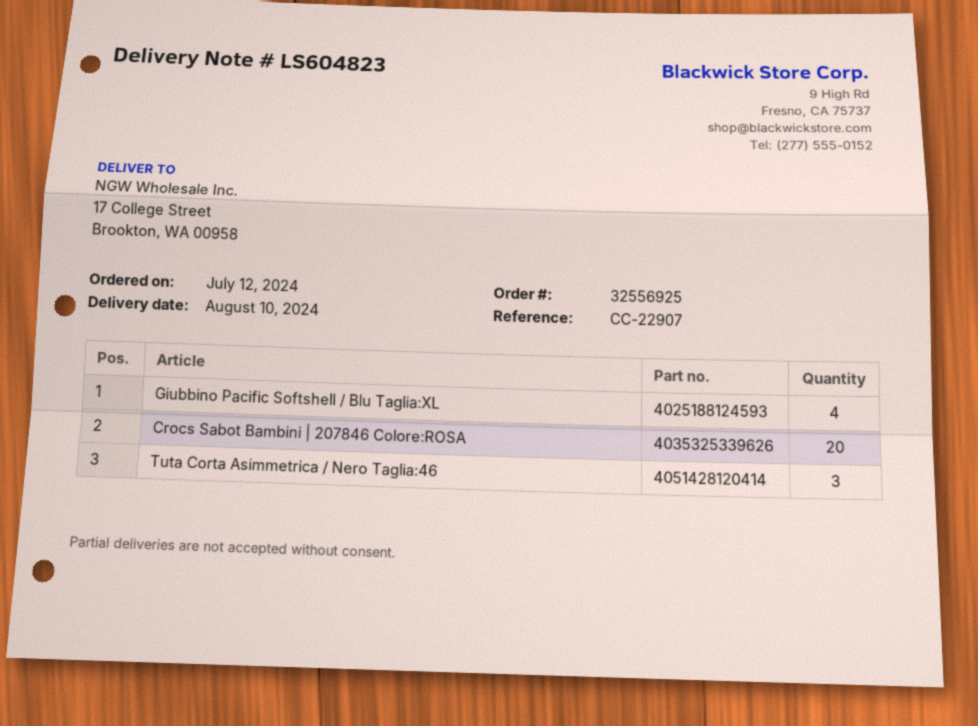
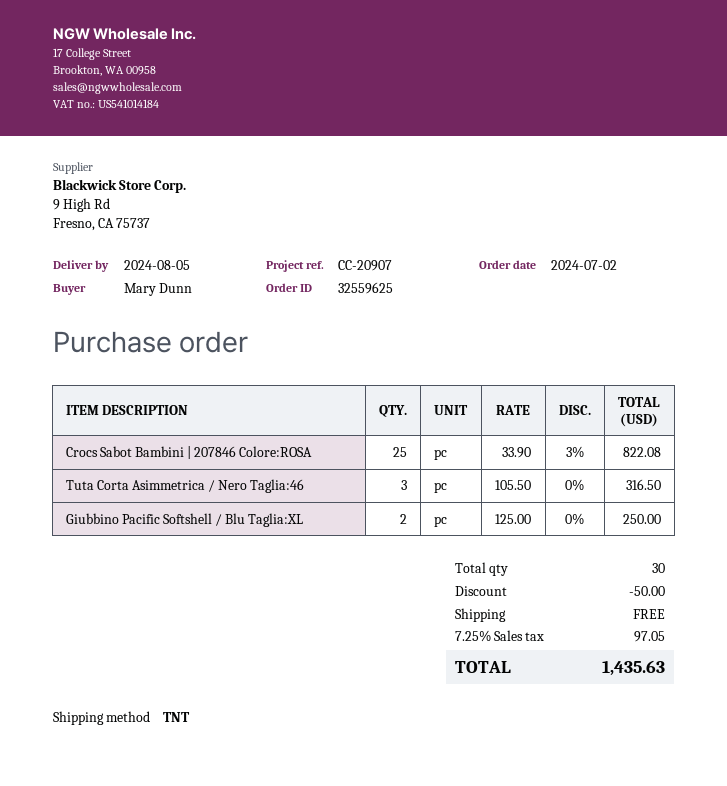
order number: 32556925 -> 32559625
order date: 2024-07-12 -> 2024-07-02
delivery date: 2024-08-10 -> 2024-08-05
reference: CC-22907 -> CC-20907
Giubbino Pacific Softshell / Blu Taglia:XL: 4 -> 2
Crocs Sabot Bambini | 207846 Colore:ROSA: 20 -> 25

